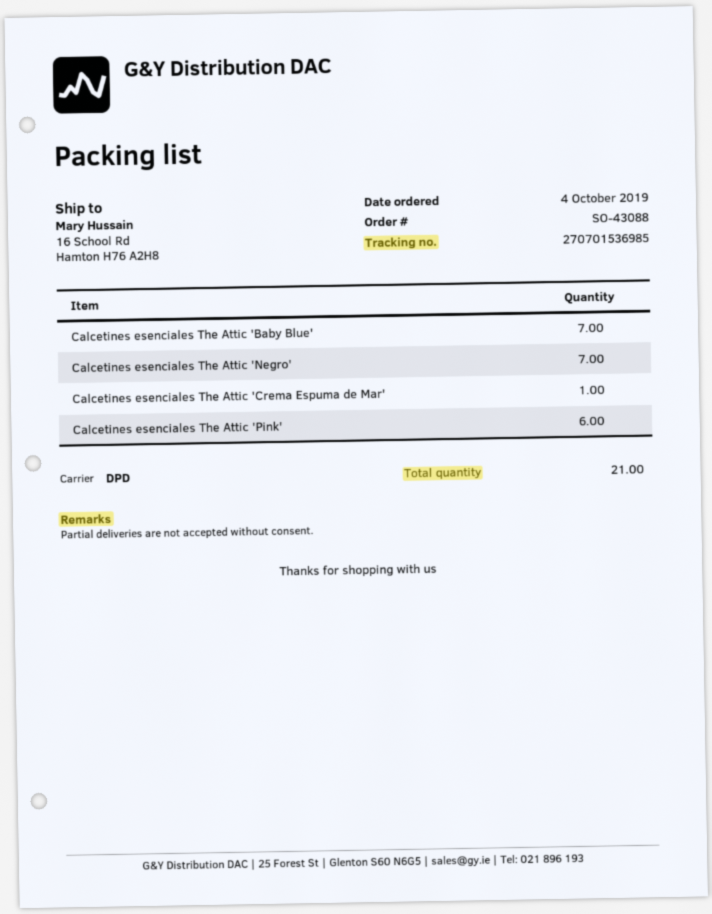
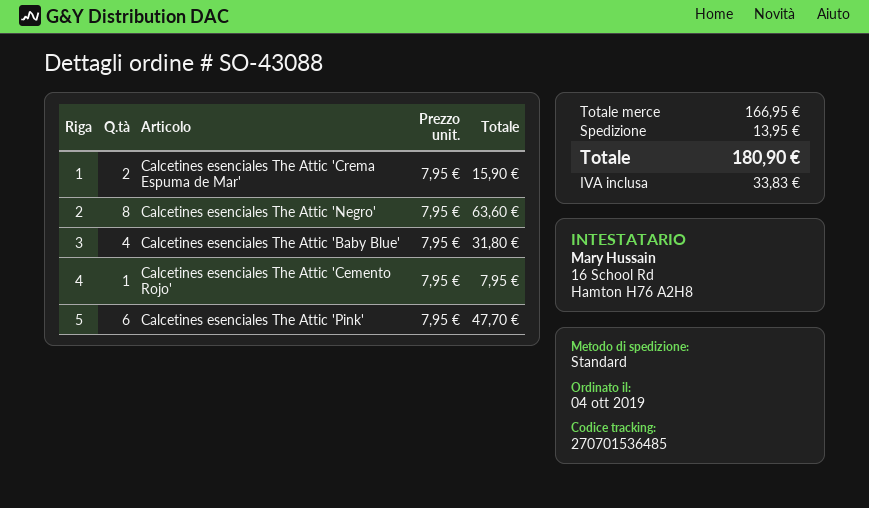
shipping method: DPD -> standard
tracking number: 270701536985 -> 270701536485
Calcetines esenciales The Attic 'Baby Blue': 7 -> 4
Calcetines esenciales The Attic 'Negro': 7 -> 8
Calcetines esenciales The Attic 'Crema Espuma de Mar': 1 -> 2
Calcetines esenciales The Attic 'Cemento Rojo': none -> 1

